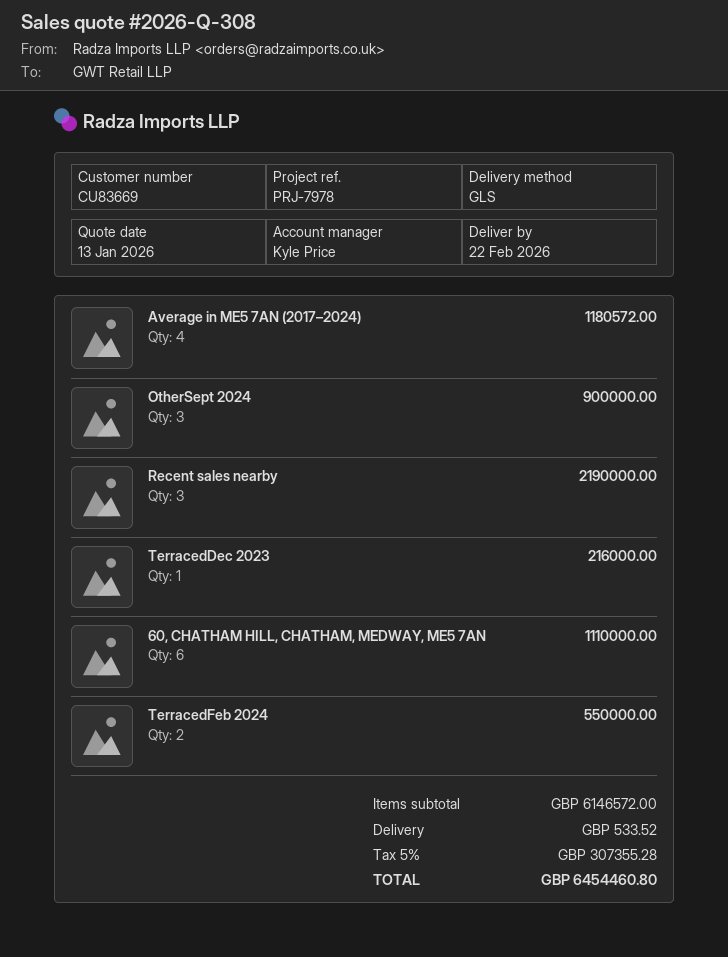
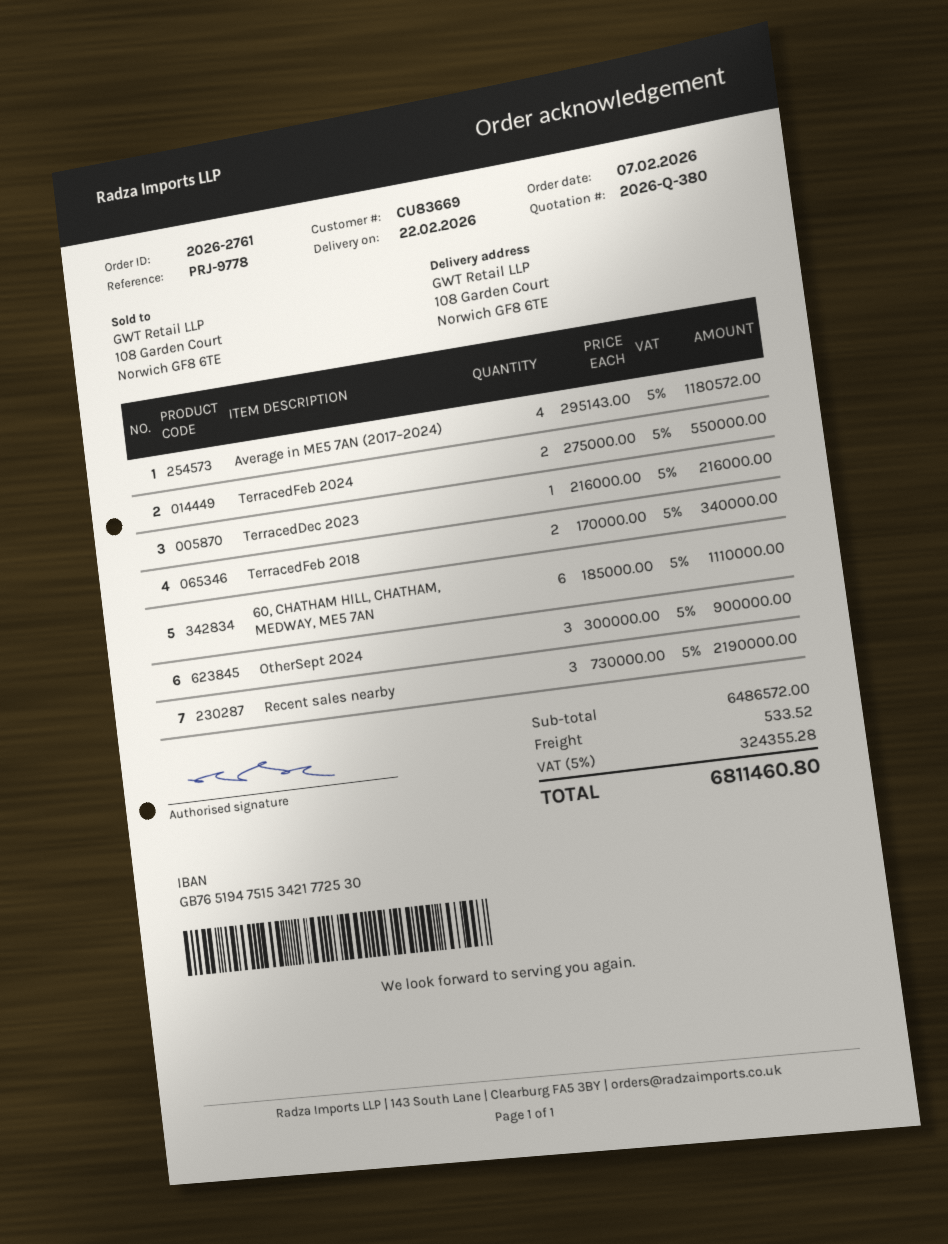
quote number: 2026-Q-308 -> 2026-Q-380
reference: PRJ-7978 -> PRJ-9778
TerracedFeb 2018: none -> 2 for 340000.00
subtotal: 6146572.00 -> 6486572.00
tax: 5% = 307355.28 -> 5% = 324355.28
total: 6454460.80 -> 6811460.80

